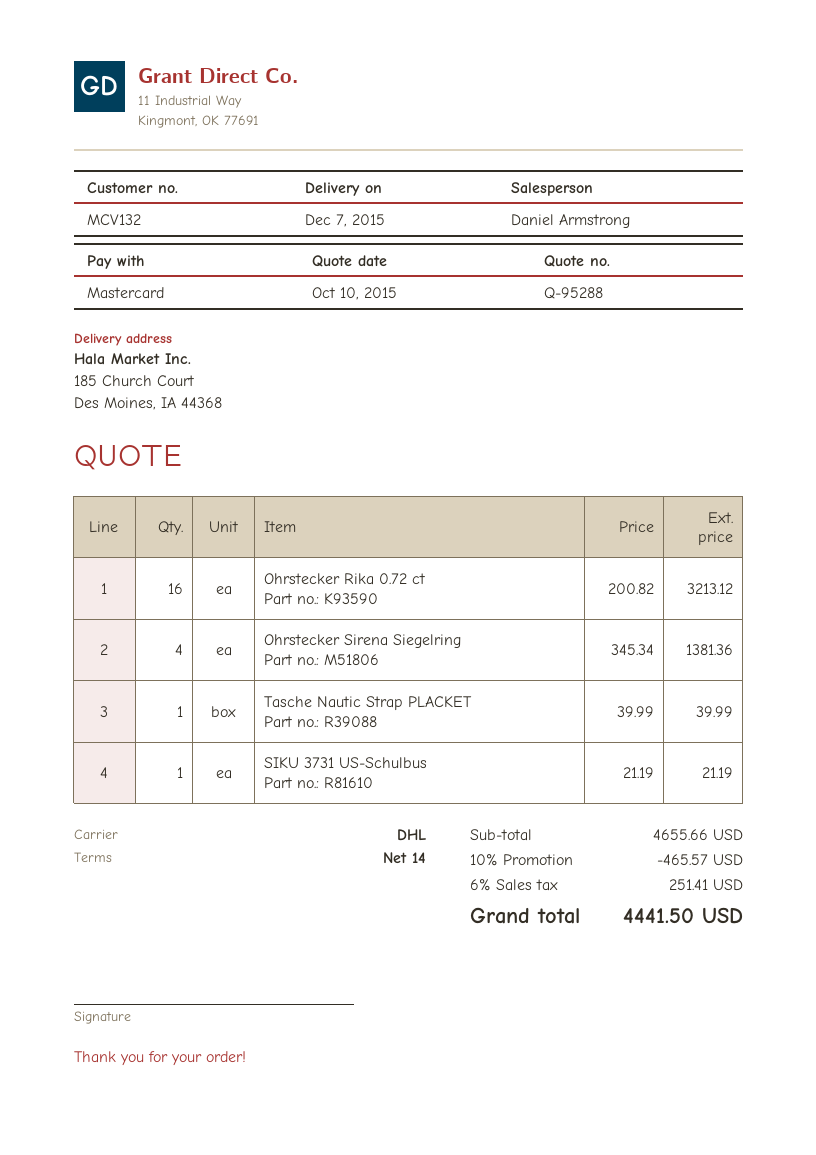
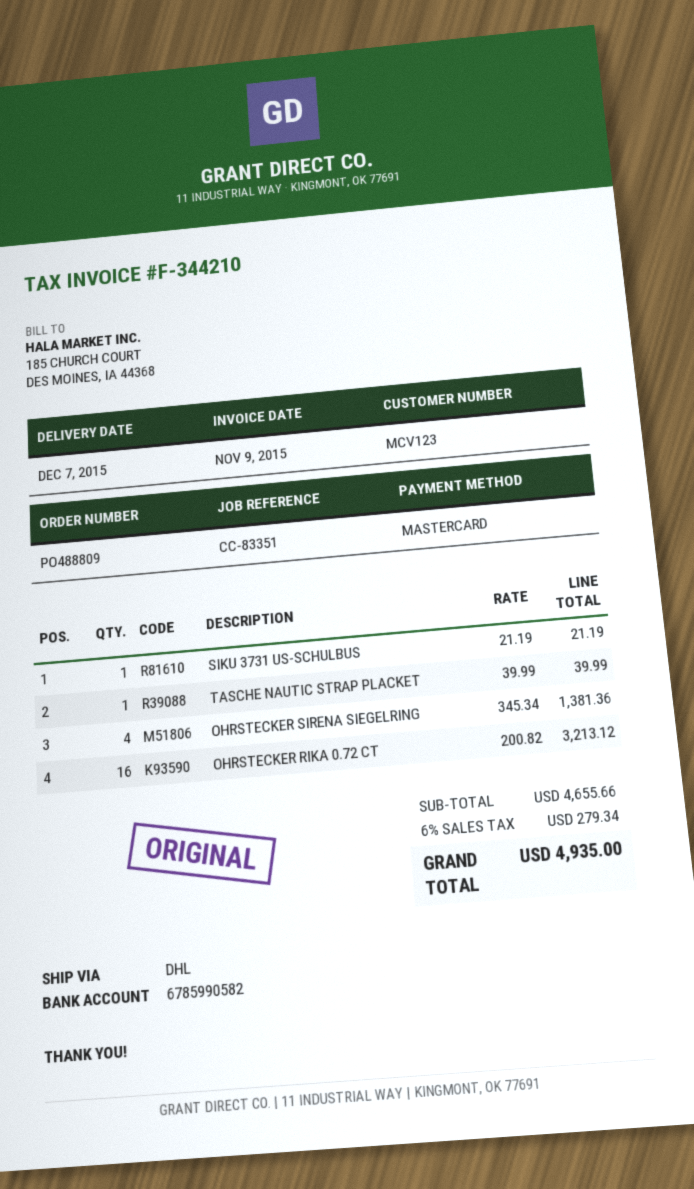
customer number: MCV132 -> MCV123
discount: 10% = 465.57 -> none
tax: 6% = 251.41 -> 6% = 279.34
total: 4441.50 -> 4935.00

